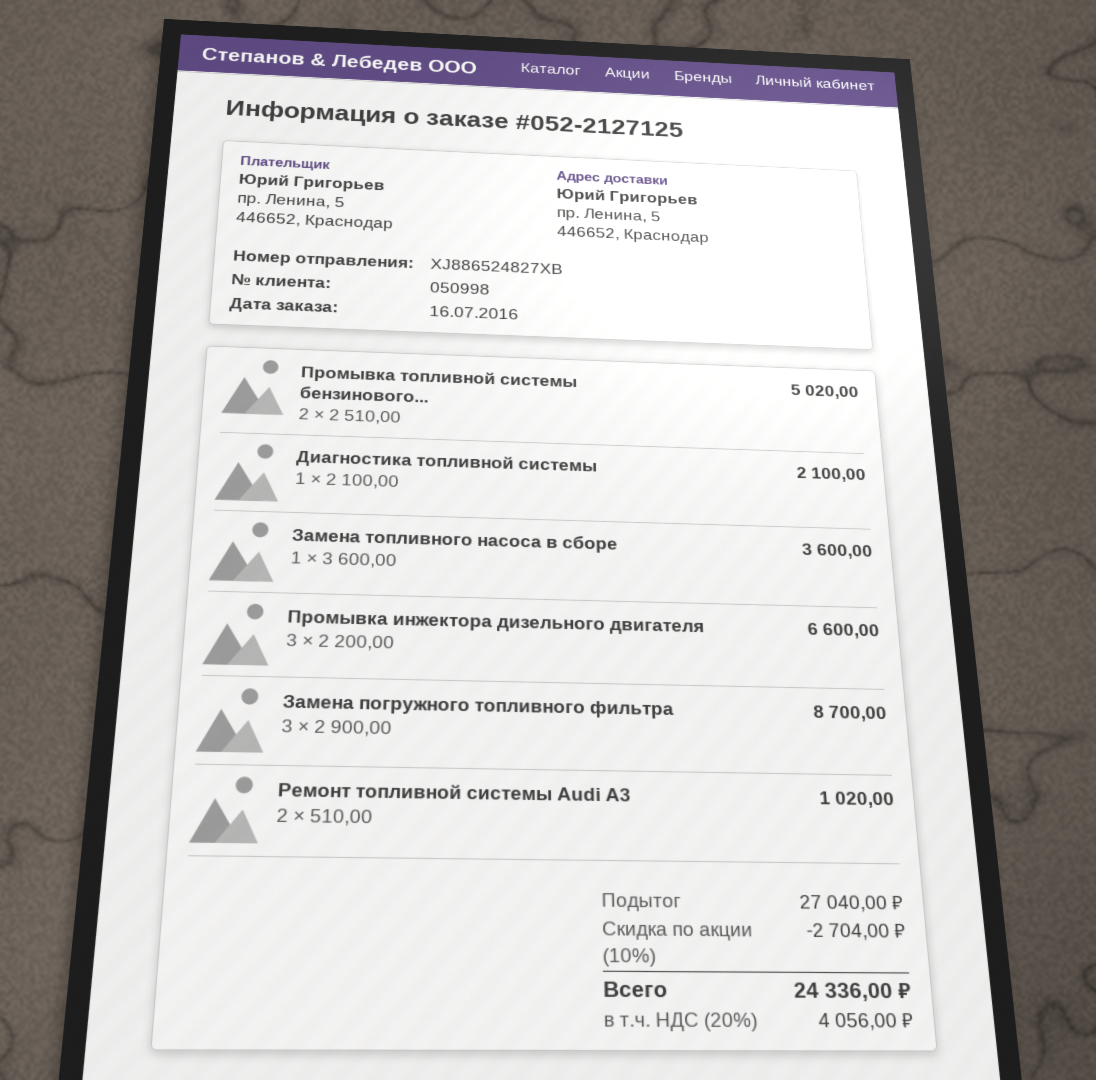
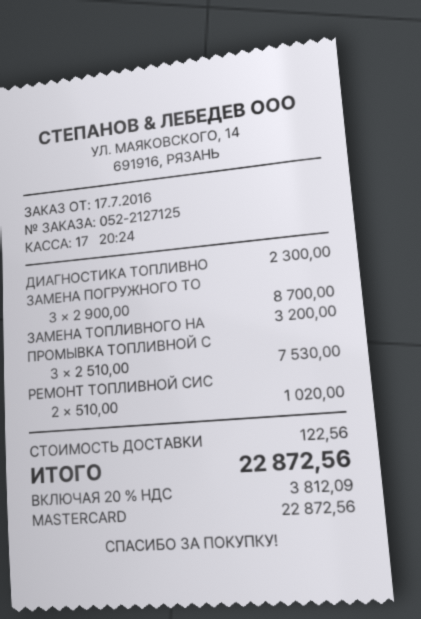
order date: 2016-07-16 -> 2016-07-17
Промывка топливной системы бензинового...: 2 x 2510.00 = 5020.00 -> 3 x 2510.00 = 7530.00
Диагностика топливной системы: 1 x 2100.00 = 2100.00 -> 1 x 2300.00 = 2300.00
Замена топливного насоса в сборе: 1 x 3600.00 = 3600.00 -> 1 x 3200.00 = 3200.00
Промывка инжектора дизельного двигателя: 3 x 2200.00 = 6600.00 -> none
discount: 10% = 2704.00 -> none
shipping: none -> 122.56
tax: 20% = 4056.00 -> 20% = 3812.09
total: 24336.00 -> 22872.56

